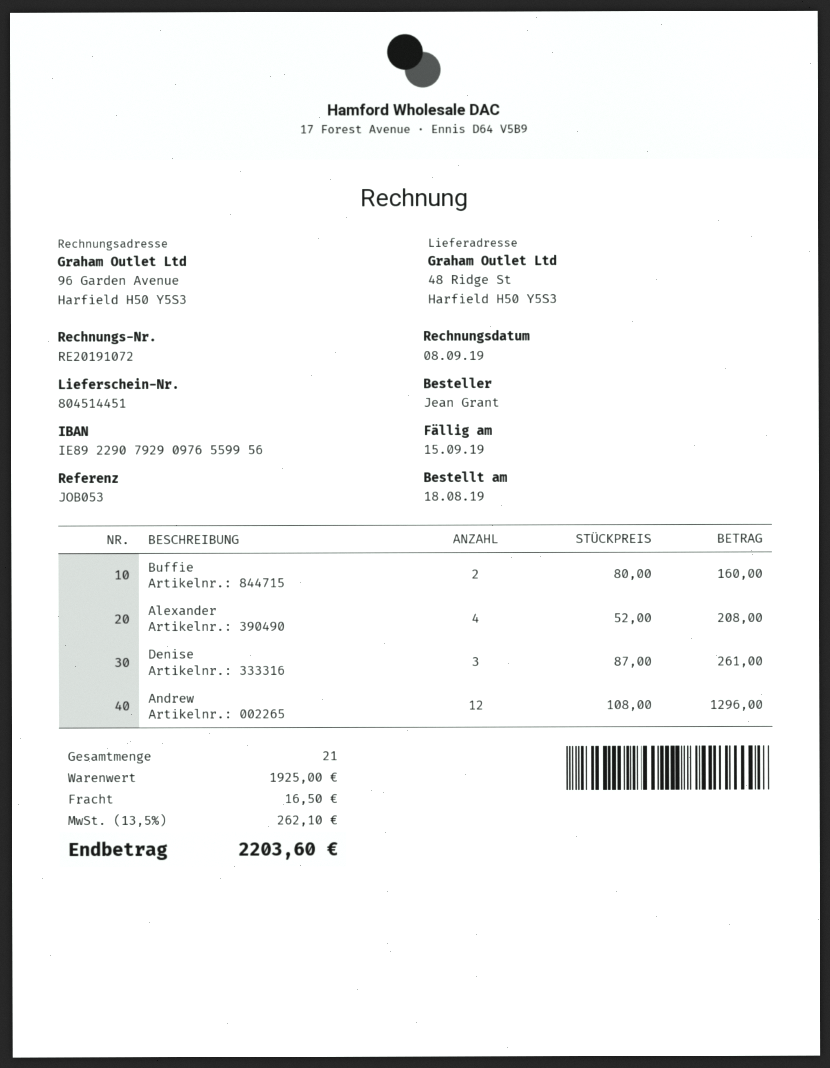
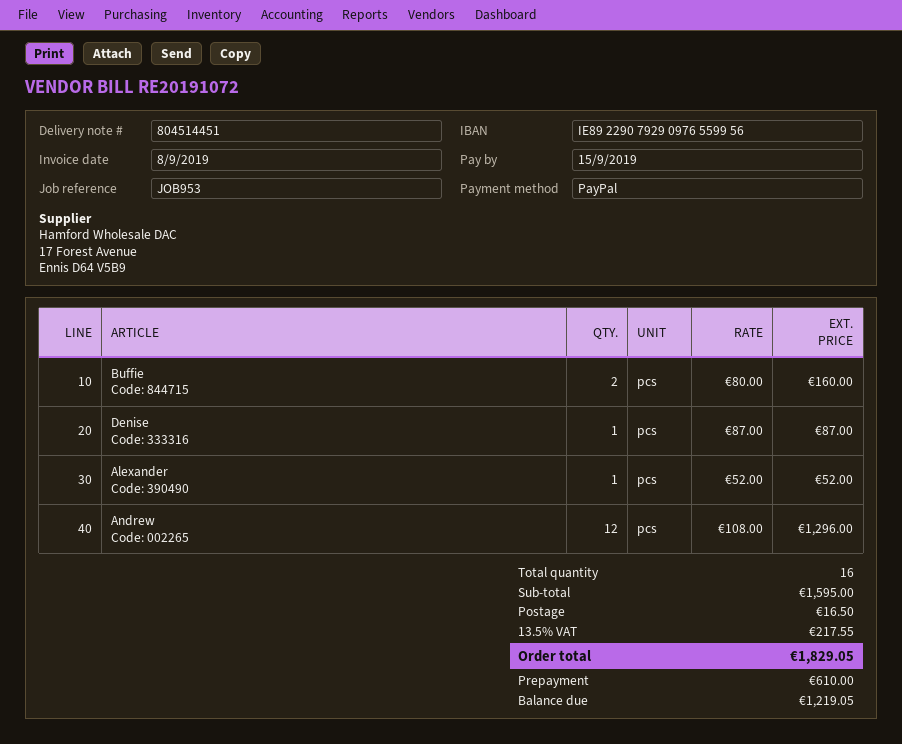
reference: JOB053 -> JOB953
Alexander: 4 x 52.00 = 208.00 -> 1 x 52.00 = 52.00
Denise: 3 x 87.00 = 261.00 -> 1 x 87.00 = 87.00
total quantity: 21 -> 16
subtotal: 1925.00 -> 1595.00
tax: 13.5% = 262.10 -> 13.5% = 217.55
total: 2203.60 -> 1829.05

